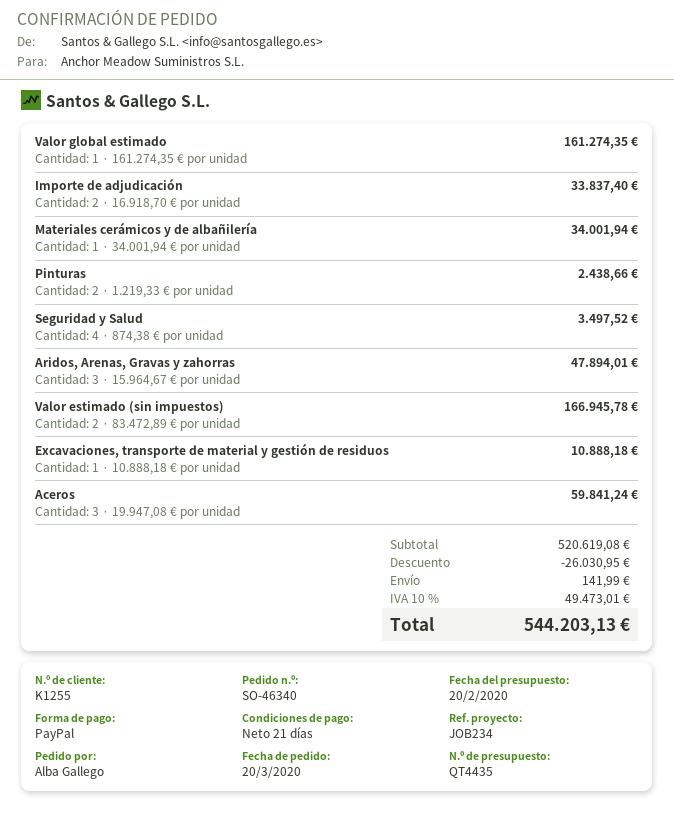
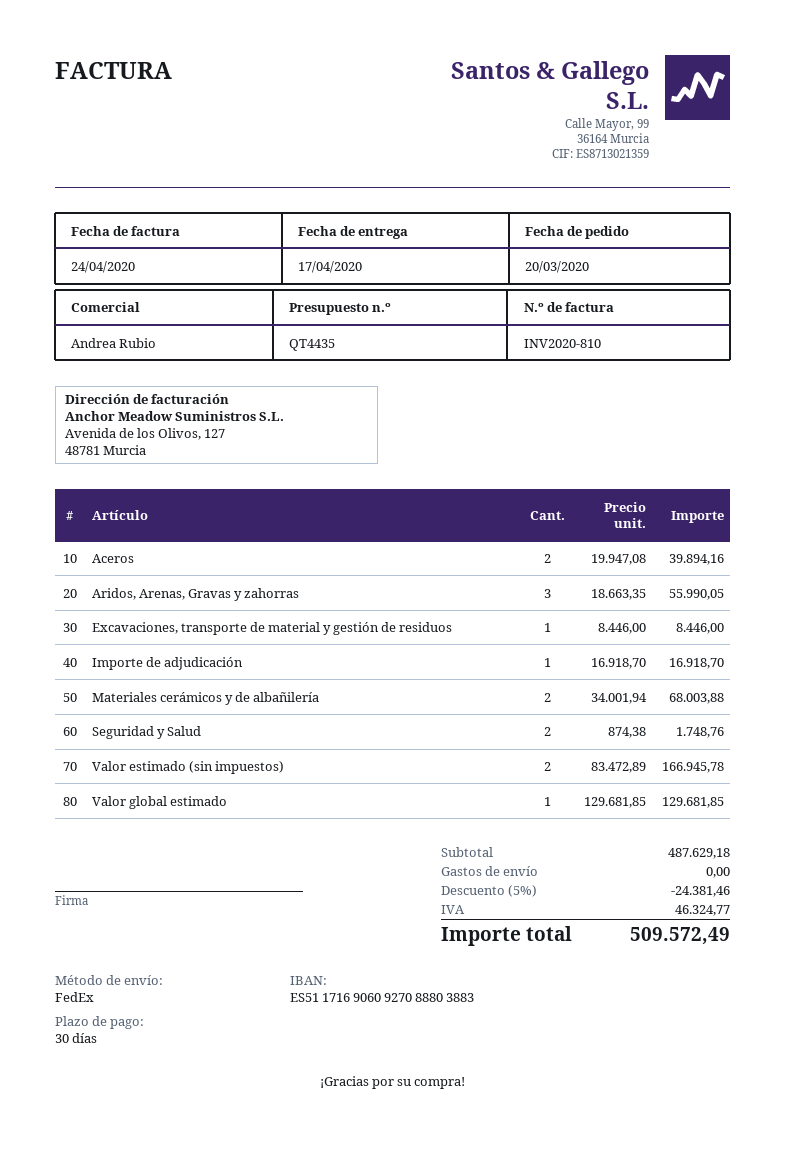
payment terms: 21 days -> 30 days
Valor global estimado: 1 x 161274.35 = 161274.35 -> 1 x 129681.85 = 129681.85
Importe de adjudicación: 2 x 16918.70 = 33837.40 -> 1 x 16918.70 = 16918.70
Materiales cerámicos y de albañilería: 1 x 34001.94 = 34001.94 -> 2 x 34001.94 = 68003.88
Pinturas: 2 x 1219.33 = 2438.66 -> none
Seguridad y Salud: 4 x 874.38 = 3497.52 -> 2 x 874.38 = 1748.76
Aridos, Arenas, Gravas y zahorras: 3 x 15964.67 = 47894.01 -> 3 x 18663.35 = 55990.05
Excavaciones, transporte de material y gestión de residuos: 1 x 10888.18 = 10888.18 -> 1 x 8446.00 = 8446.00
Aceros: 3 x 19947.08 = 59841.24 -> 2 x 19947.08 = 39894.16
subtotal: 520619.08 -> 487629.18
discount: 26030.95 -> 24381.46
shipping: 141.99 -> 0.00
tax: 49473.01 -> 46324.77
total: 544203.13 -> 509572.49

